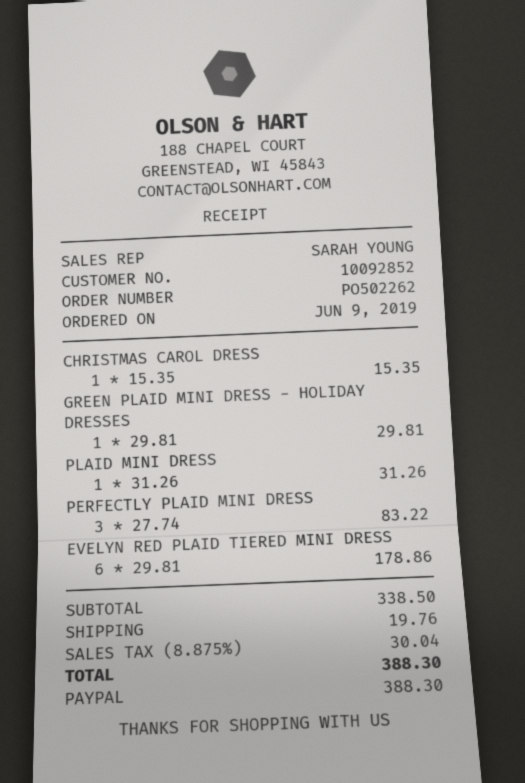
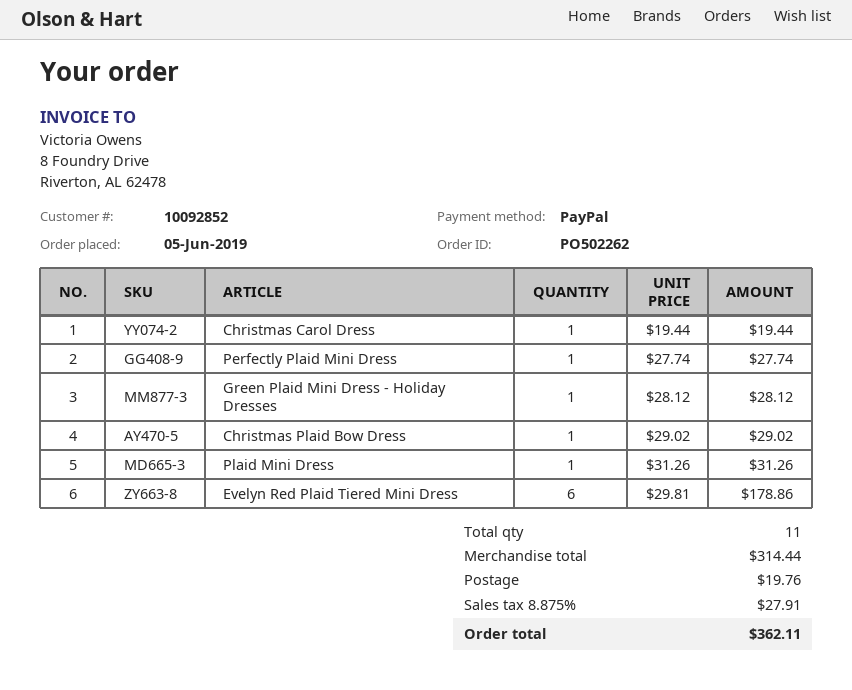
order date: 2019-06-09 -> 2019-06-05
CHRISTMAS CAROL DRESS: 1 x 15.35 = 15.35 -> 1 x 19.44 = 19.44
GREEN PLAID MINI DRESS - HOLIDAY DRESSES: 1 x 29.81 = 29.81 -> 1 x 28.12 = 28.12
PERFECTLY PLAID MINI DRESS: 3 x 27.74 = 83.22 -> 1 x 27.74 = 27.74
Christmas Plaid Bow Dress: none -> 1 x 29.02 = 29.02
subtotal: 338.50 -> 314.44
tax: 8.875% = 30.04 -> 8.875% = 27.91
total: 388.30 -> 362.11

